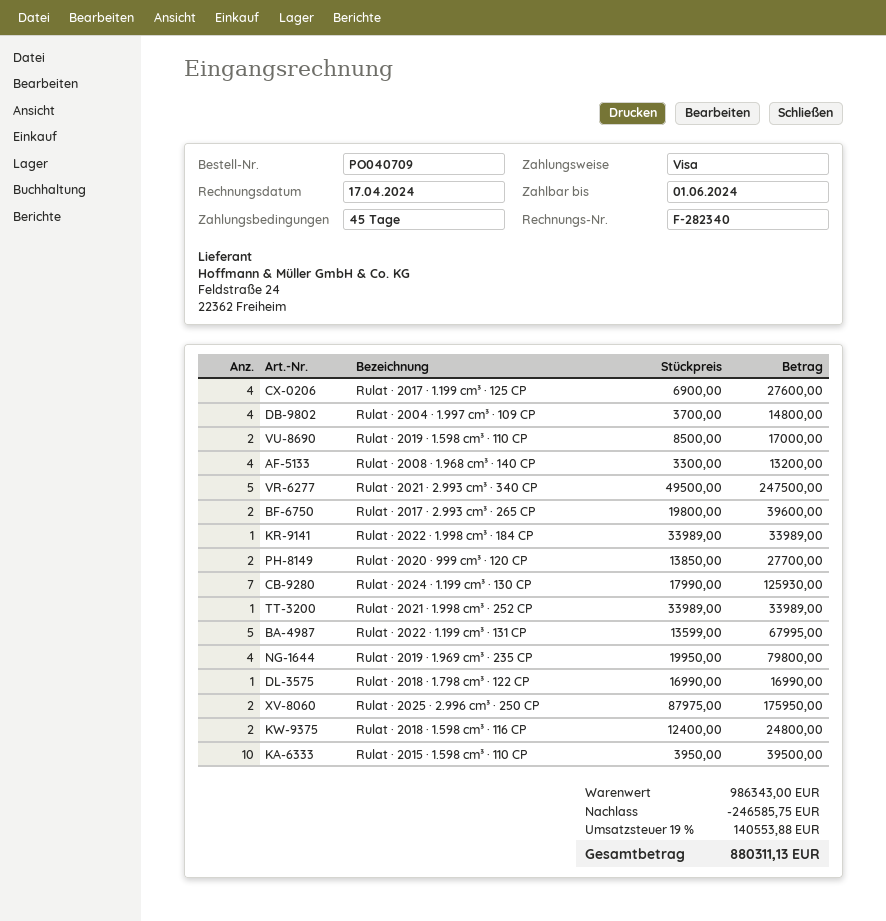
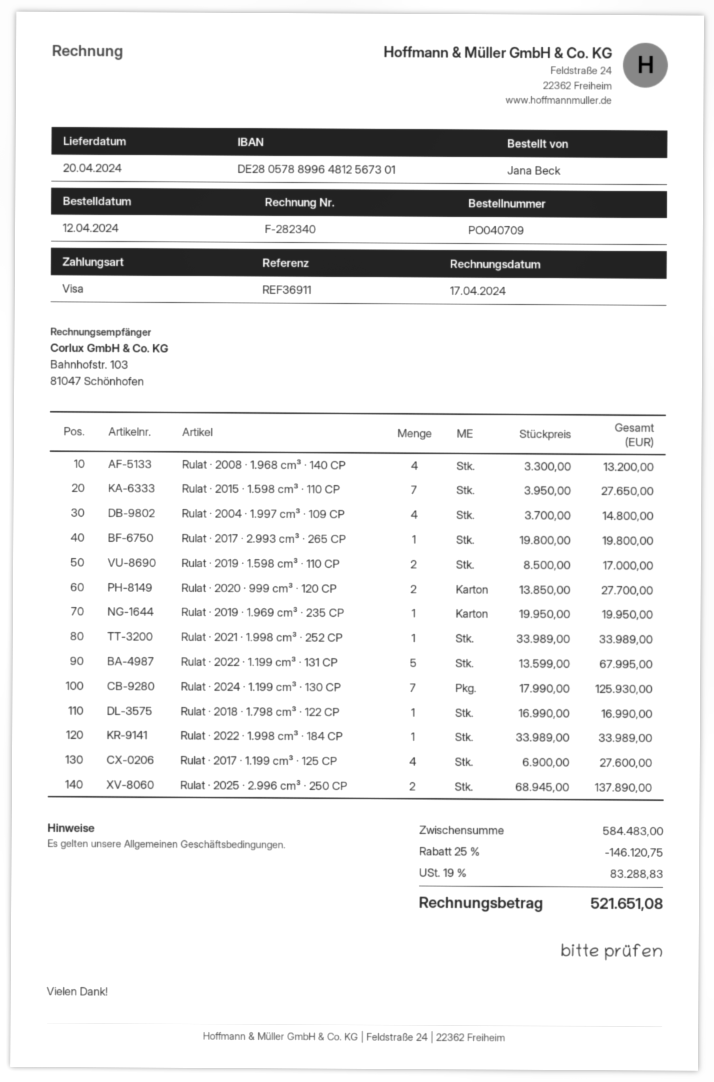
Rulat · 2021 · 2.993 cm³ · 340 CP: 5 x 49500.00 = 247500.00 -> none
Rulat · 2017 · 2.993 cm³ · 265 CP: 2 x 19800.00 = 39600.00 -> 1 x 19800.00 = 19800.00
Rulat · 2019 · 1.969 cm³ · 235 CP: 4 x 19950.00 = 79800.00 -> 1 x 19950.00 = 19950.00
Rulat · 2025 · 2.996 cm³ · 250 CP: 2 x 87975.00 = 175950.00 -> 2 x 68945.00 = 137890.00
Rulat · 2018 · 1.598 cm³ · 116 CP: 2 x 12400.00 = 24800.00 -> none
Rulat · 2015 · 1.598 cm³ · 110 CP: 10 x 3950.00 = 39500.00 -> 7 x 3950.00 = 27650.00
subtotal: 986343.00 -> 584483.00
discount: 246585.75 -> 146120.75
tax: 19% = 140553.88 -> 19% = 83288.83
total: 880311.13 -> 521651.08

